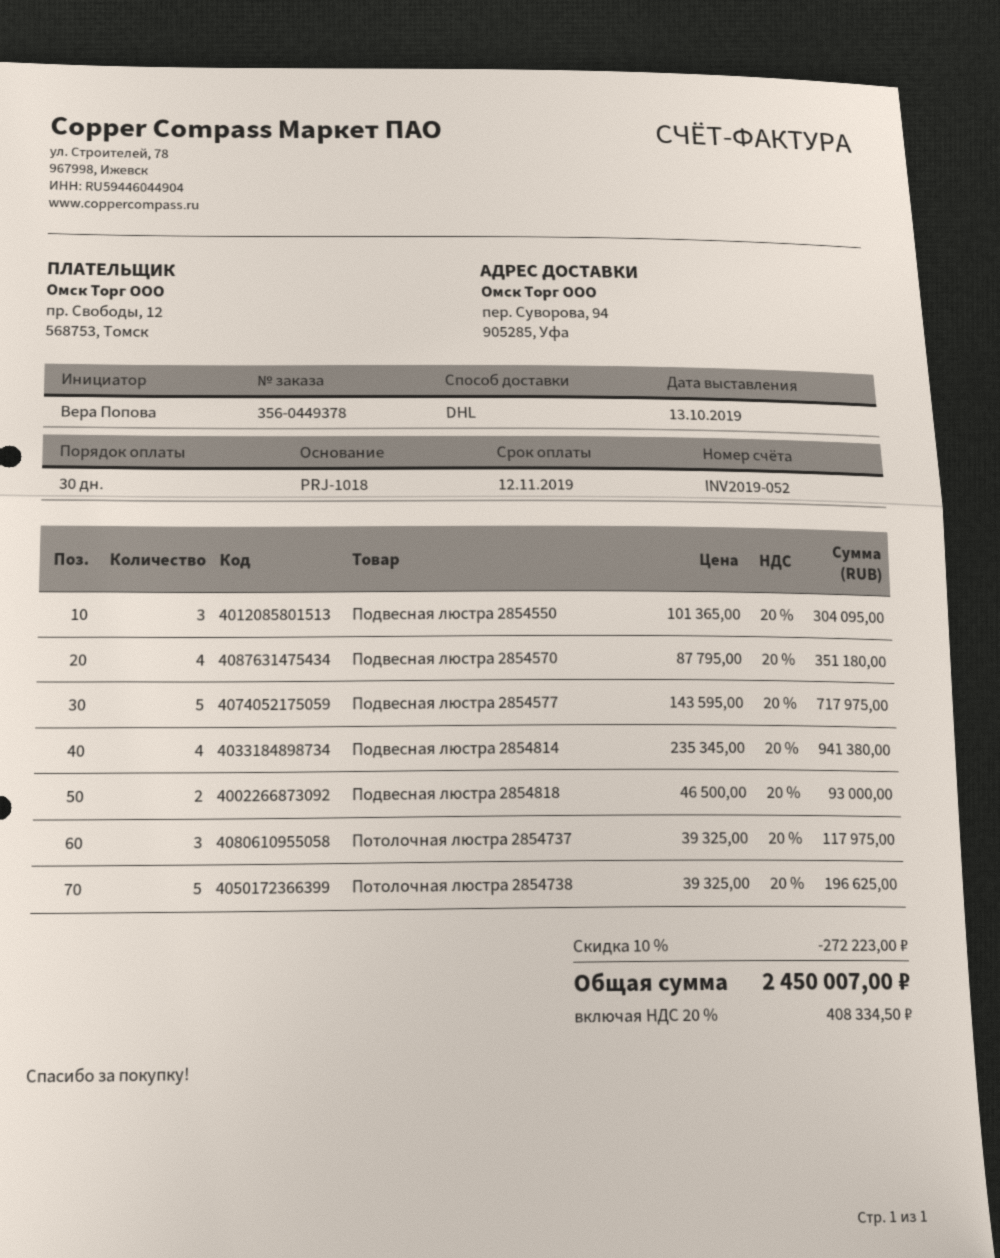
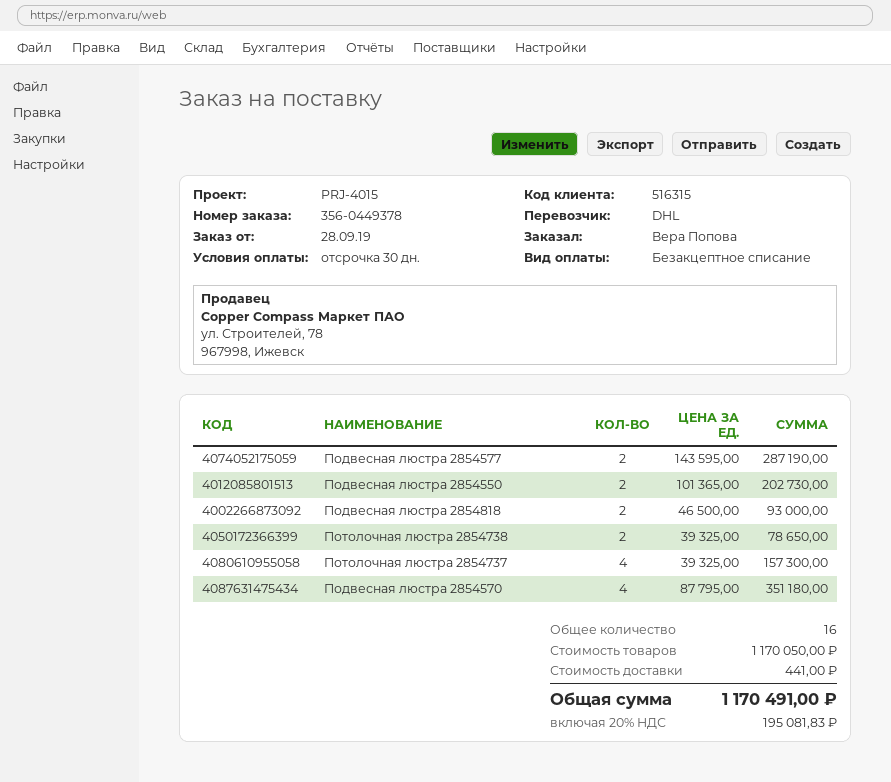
reference: PRJ-1018 -> PRJ-4015
Подвесная люстра 2854550: 3 x 101365.00 = 304095.00 -> 2 x 101365.00 = 202730.00
Подвесная люстра 2854577: 5 x 143595.00 = 717975.00 -> 2 x 143595.00 = 287190.00
Подвесная люстра 2854814: 4 x 235345.00 = 941380.00 -> none
Потолочная люстра 2854737: 3 x 39325.00 = 117975.00 -> 4 x 39325.00 = 157300.00
Потолочная люстра 2854738: 5 x 39325.00 = 196625.00 -> 2 x 39325.00 = 78650.00
discount: 10% = 272223.00 -> none
shipping: none -> 441.00
tax: 20% = 408334.50 -> 20% = 195081.83
total: 2450007.00 -> 1170491.00

